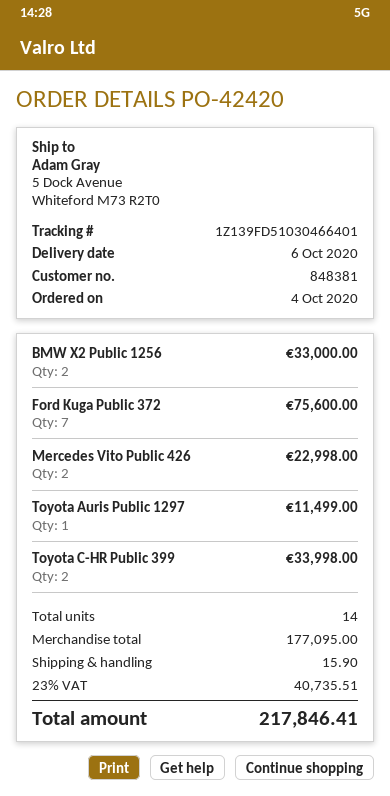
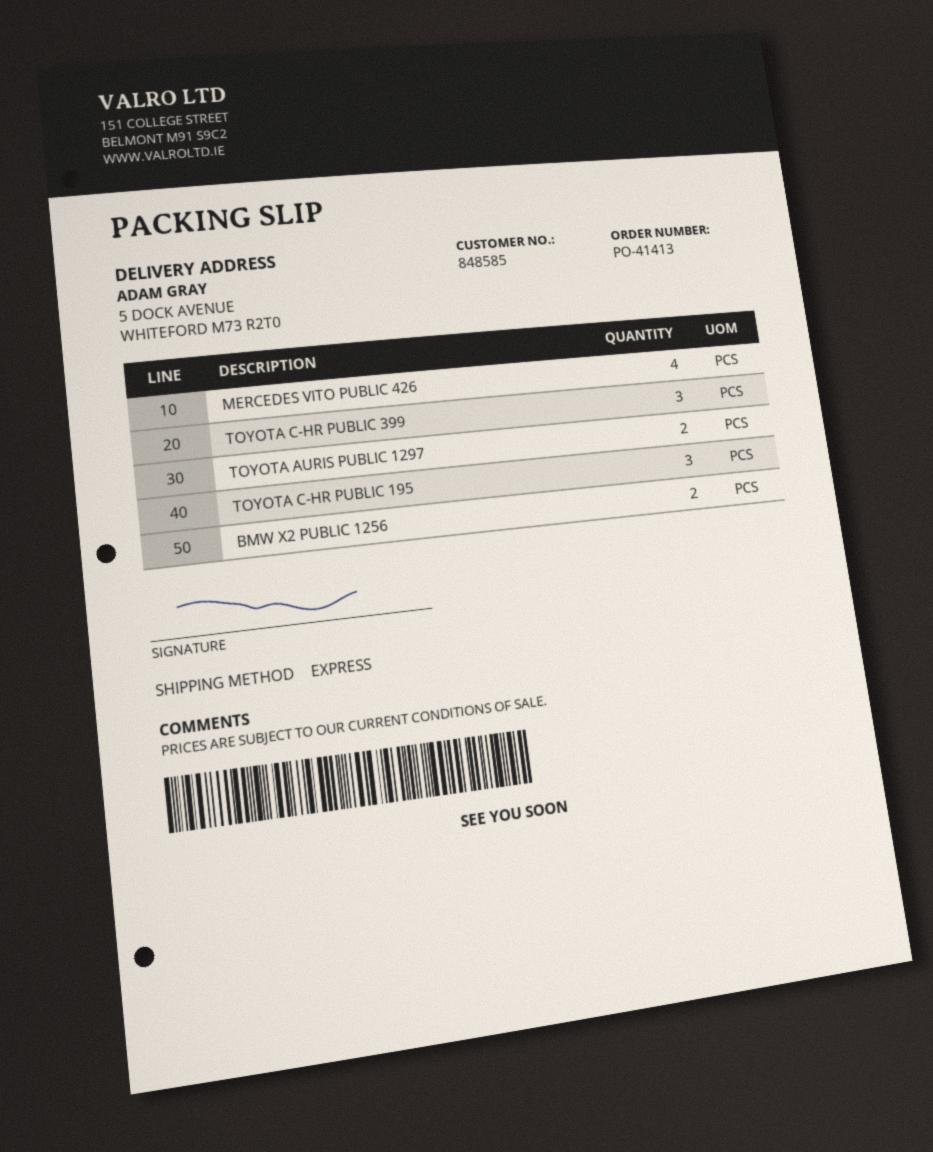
order number: PO-42420 -> PO-41413
customer number: 848381 -> 848585
Ford Kuga Public 372: 7 -> none
Mercedes Vito Public 426: 2 -> 4
Toyota Auris Public 1297: 1 -> 2
Toyota C-HR Public 399: 2 -> 3
TOYOTA C-HR PUBLIC 195: none -> 3

